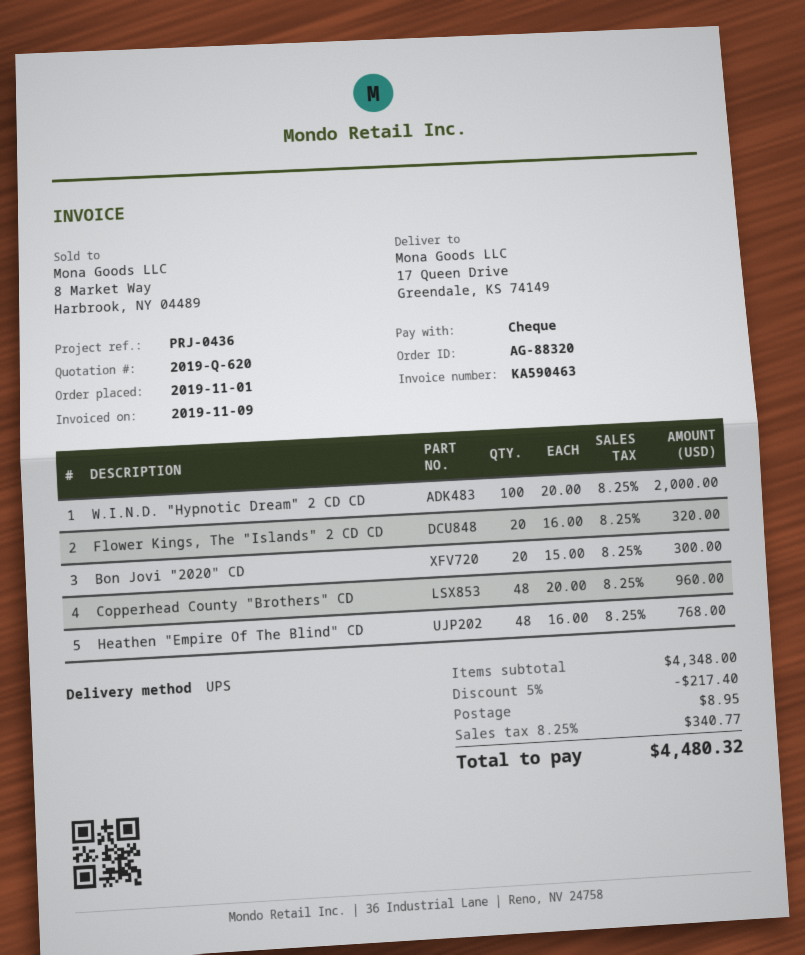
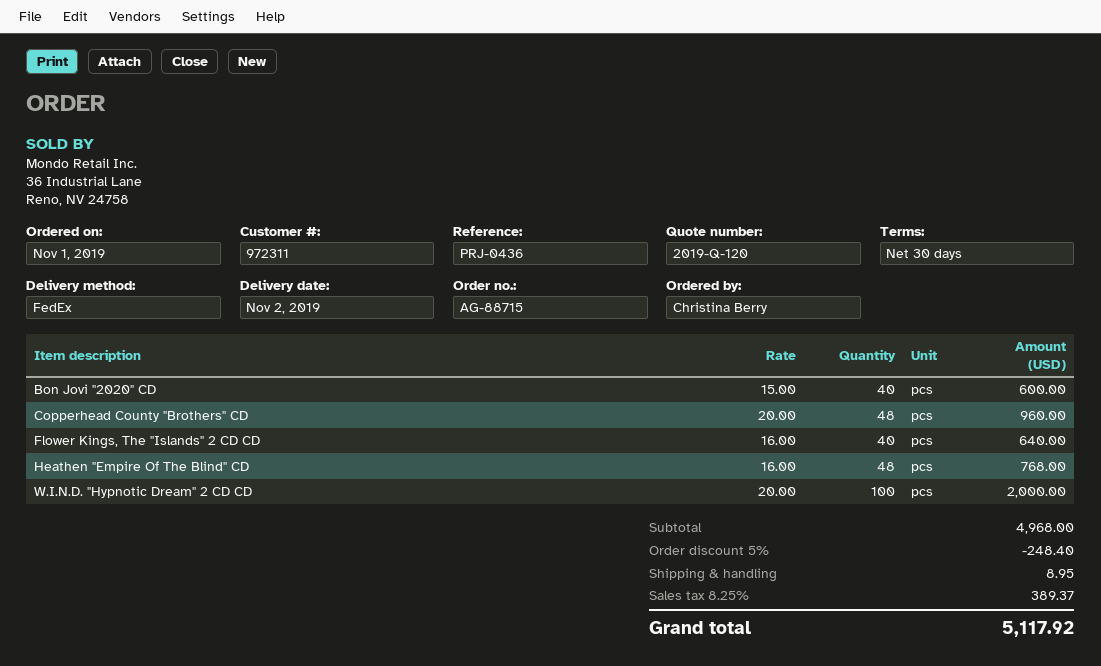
quote number: 2019-Q-620 -> 2019-Q-120
order number: AG-88320 -> AG-88715
shipping method: UPS -> FedEx
Flower Kings, The "Islands" 2 CD CD: 20 x 16.00 = 320.00 -> 40 x 16.00 = 640.00
Bon Jovi "2020" CD: 20 x 15.00 = 300.00 -> 40 x 15.00 = 600.00
subtotal: 4348.00 -> 4968.00
discount: 5% = 217.40 -> 5% = 248.40
tax: 8.25% = 340.77 -> 8.25% = 389.37
total: 4480.32 -> 5117.92

